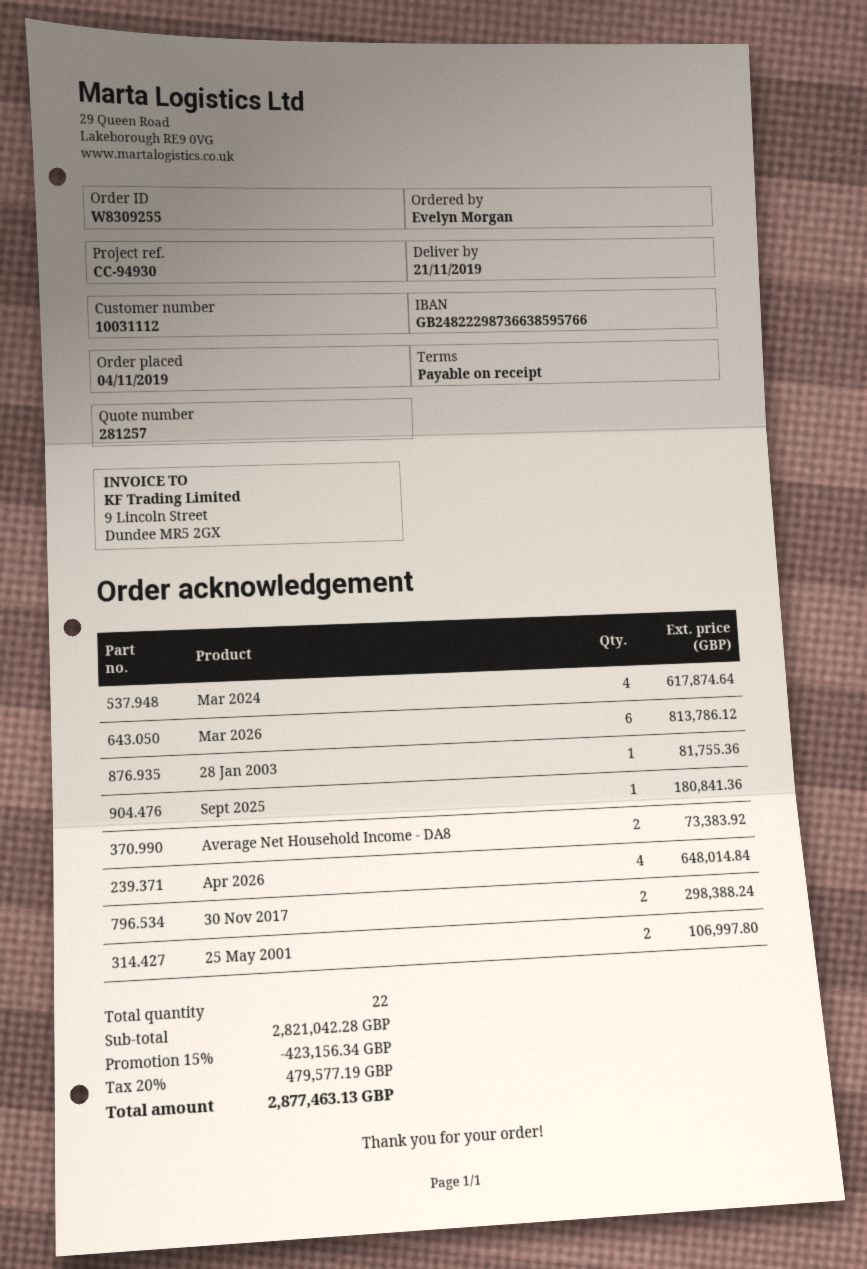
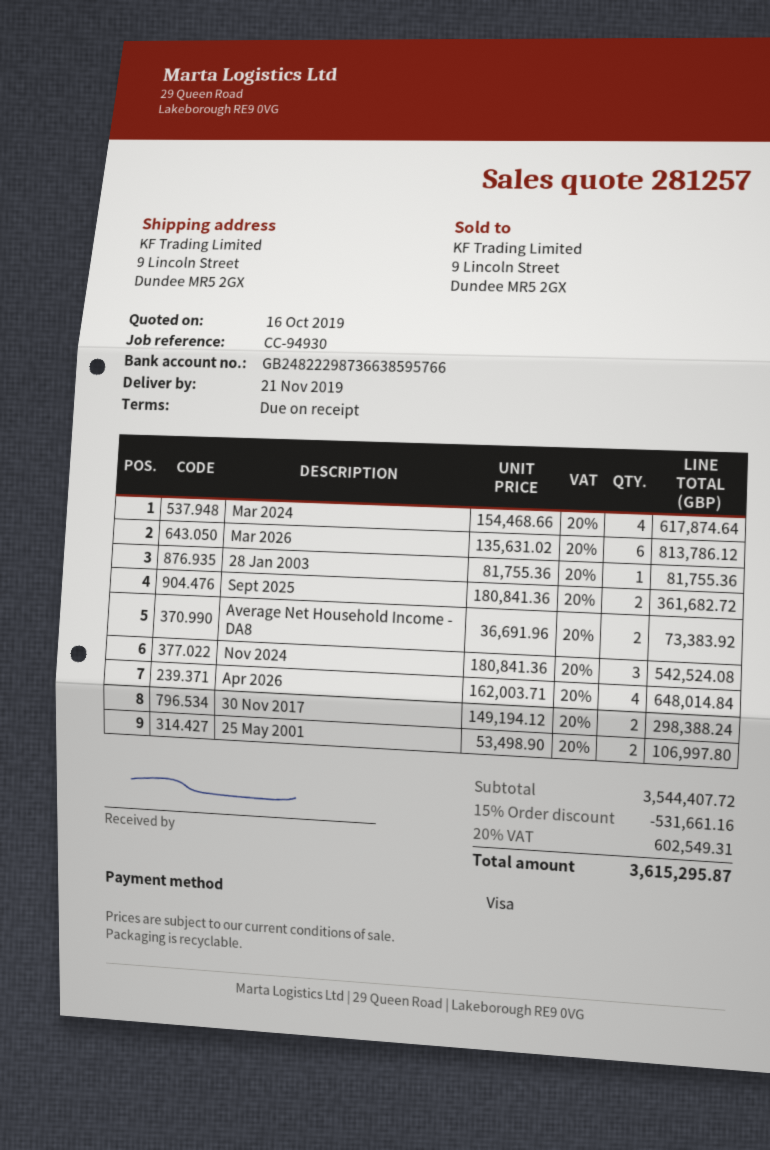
Sept 2025: 1 for 180841.36 -> 2 for 361682.72
Nov 2024: none -> 3 for 542524.08
subtotal: 2821042.28 -> 3544407.72
discount: 15% = 423156.34 -> 15% = 531661.16
tax: 20% = 479577.19 -> 20% = 602549.31
total: 2877463.13 -> 3615295.87

